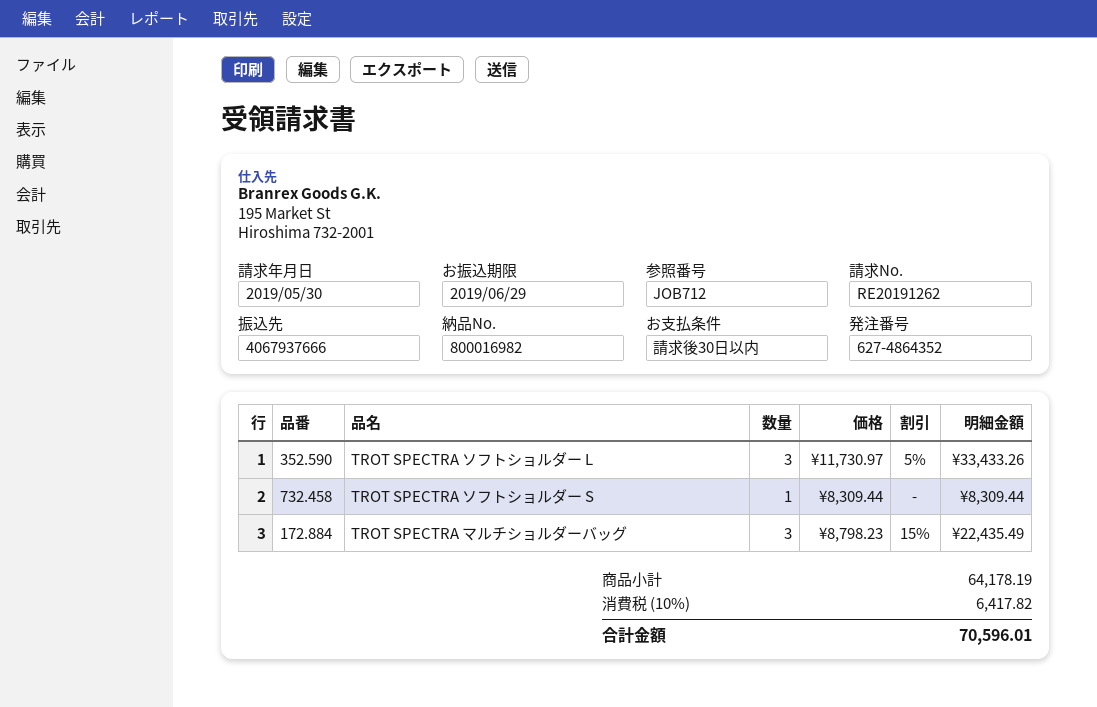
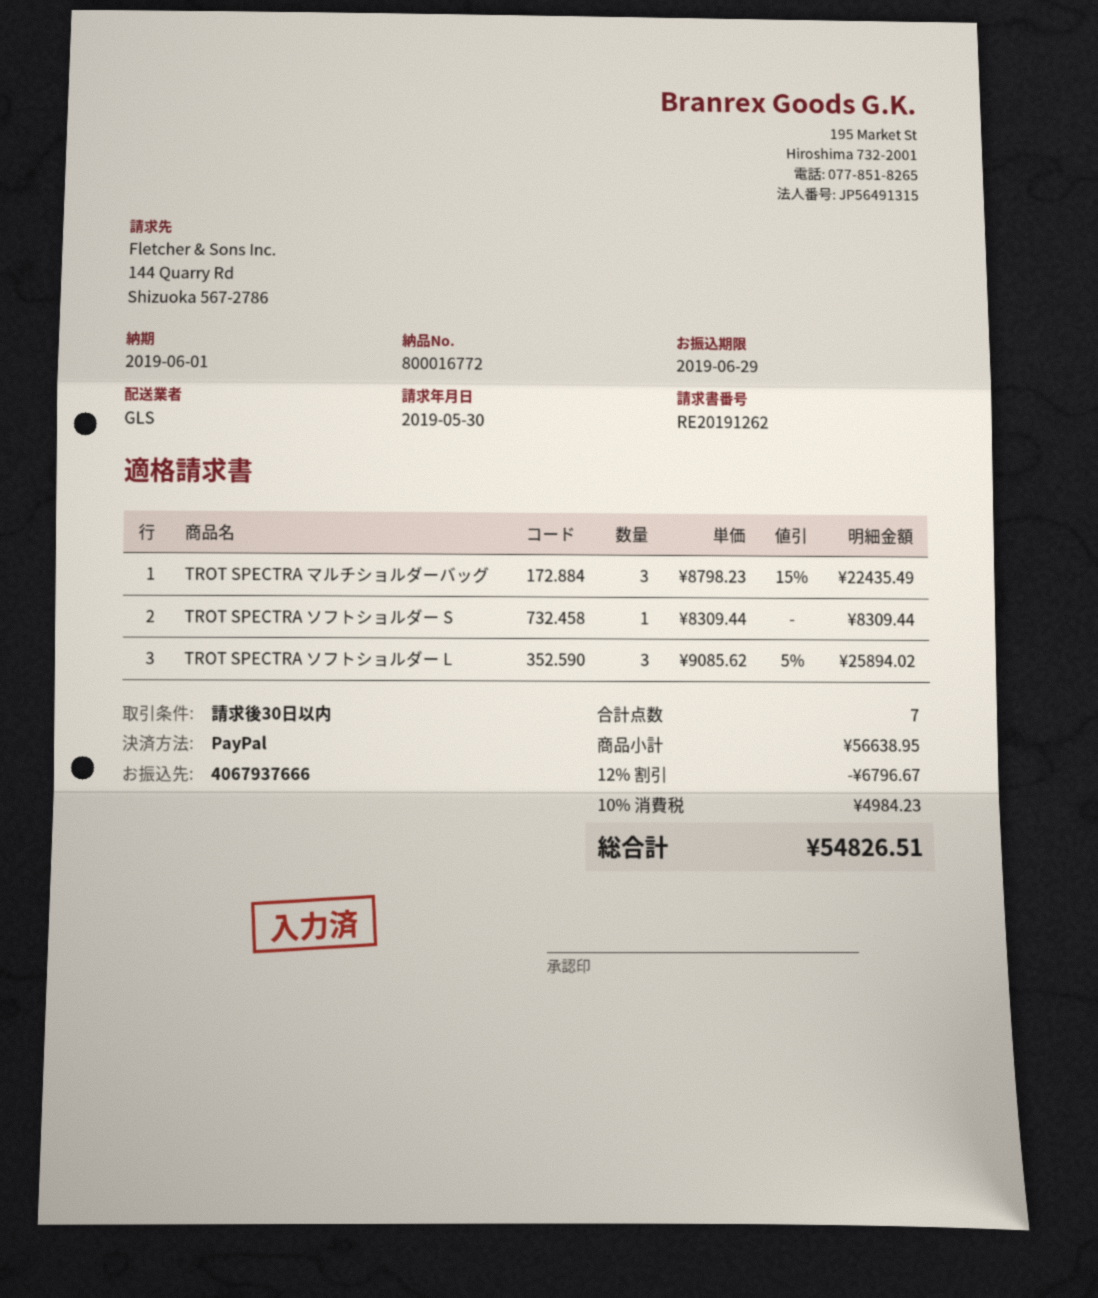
delivery note number: 800016982 -> 800016772
TROT SPECTRA ソフトショルダー L: 3 x 11730.97 - 5% = 33433.26 -> 3 x 9085.62 - 5% = 25894.02
subtotal: 64178.19 -> 56638.95
discount: none -> 12% = 6796.67
tax: 10% = 6417.82 -> 10% = 4984.23
total: 70596.01 -> 54826.51

